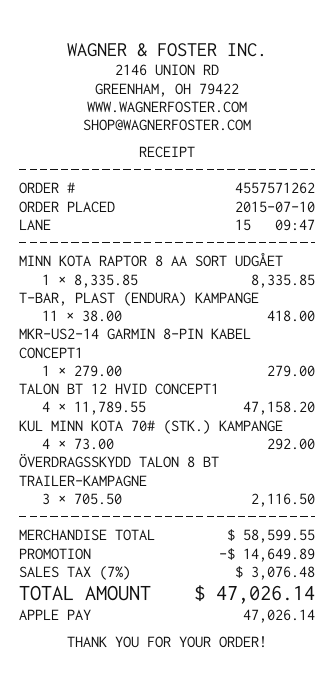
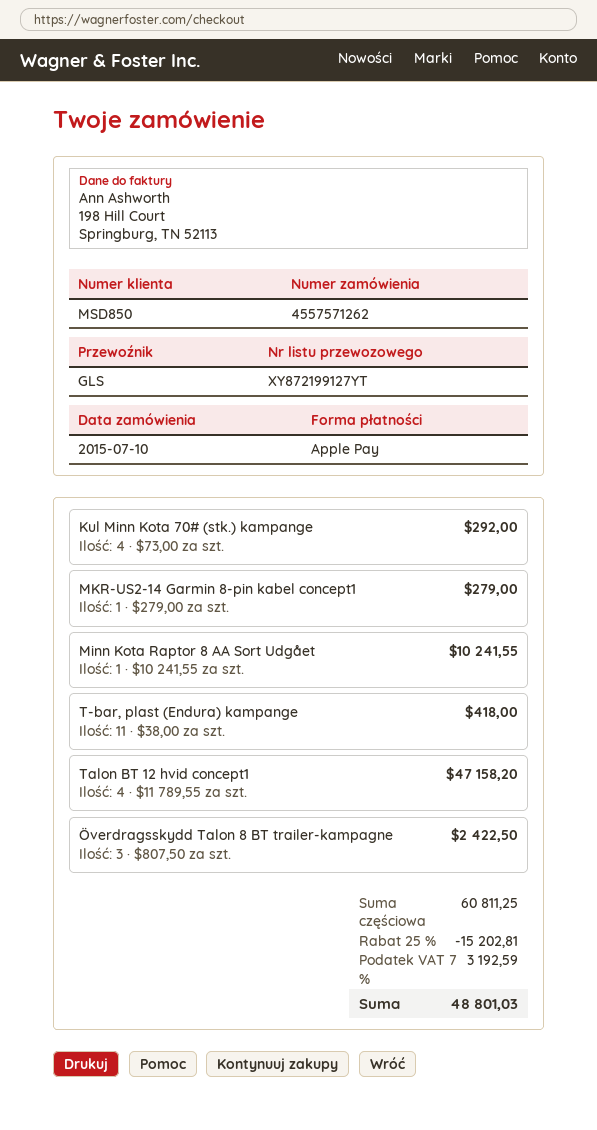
MINN KOTA RAPTOR 8 AA SORT UDGÅET: 1 x 8335.85 = 8335.85 -> 1 x 10241.55 = 10241.55
ÖVERDRAGSSKYDD TALON 8 BT TRAILER-KAMPAGNE: 3 x 705.50 = 2116.50 -> 3 x 807.50 = 2422.50
subtotal: 58599.55 -> 60811.25
discount: 14649.89 -> 15202.81
tax: 7% = 3076.48 -> 7% = 3192.59
total: 47026.14 -> 48801.03

